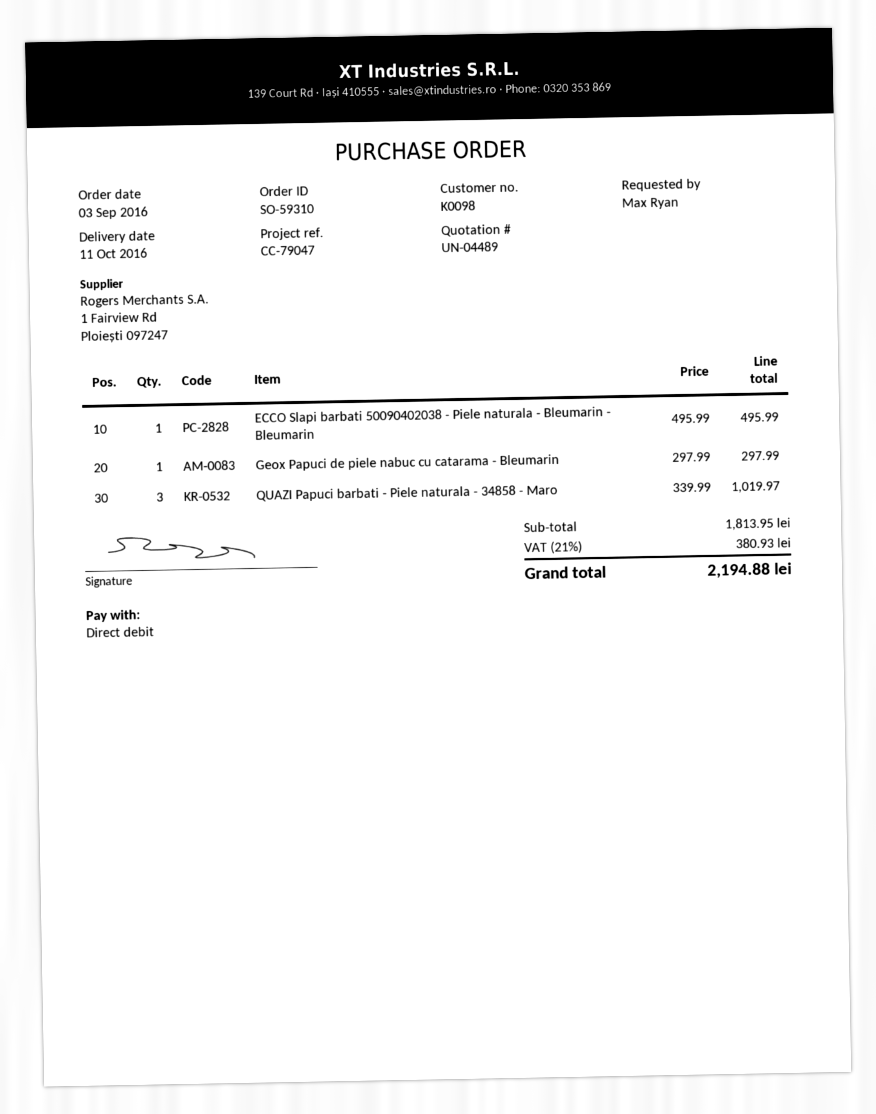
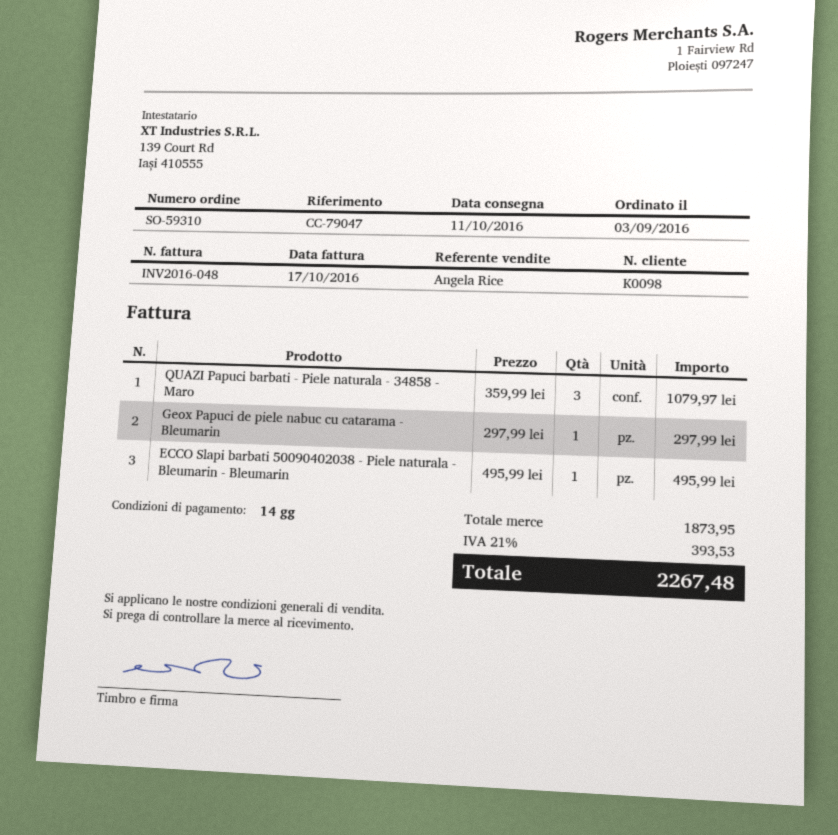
QUAZI Papuci barbati - Piele naturala - 34858 - Maro: 3 x 339.99 = 1019.97 -> 3 x 359.99 = 1079.97
subtotal: 1813.95 -> 1873.95
tax: 21% = 380.93 -> 21% = 393.53
total: 2194.88 -> 2267.48

